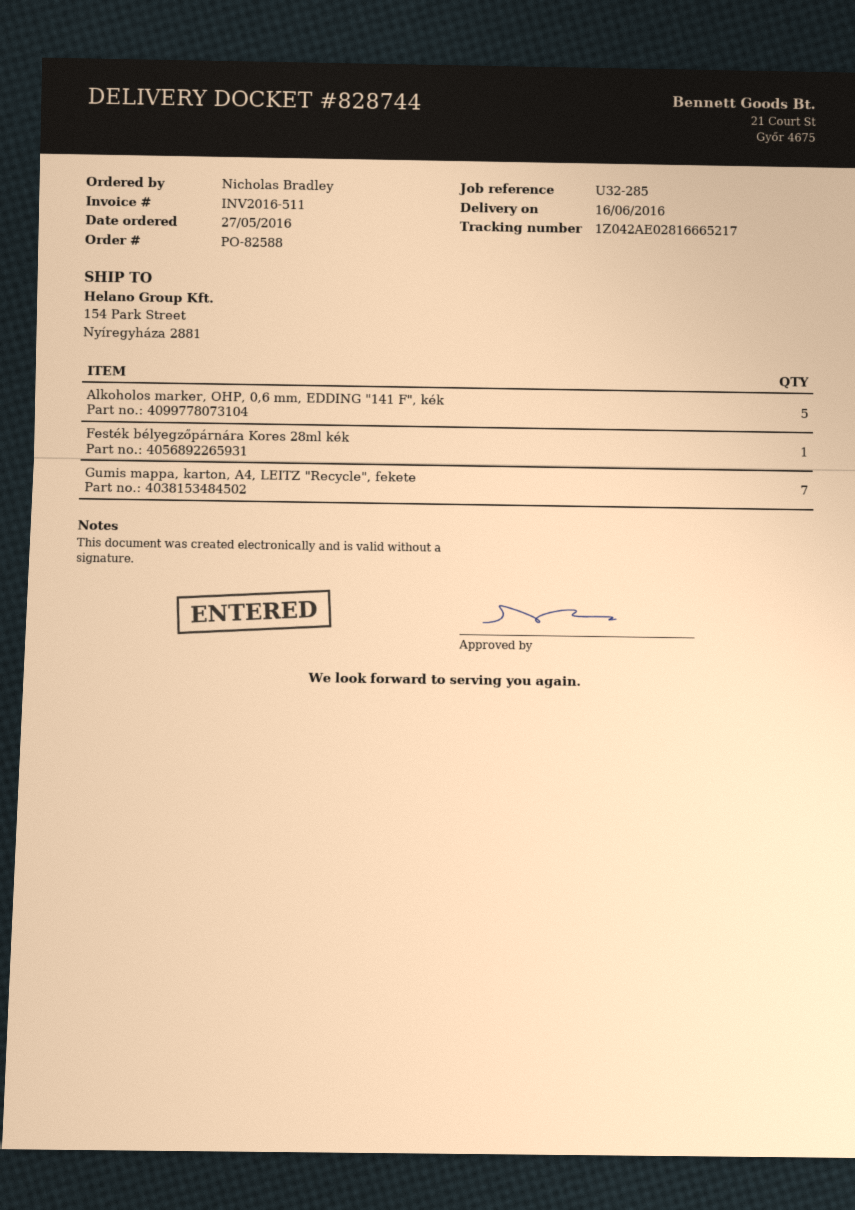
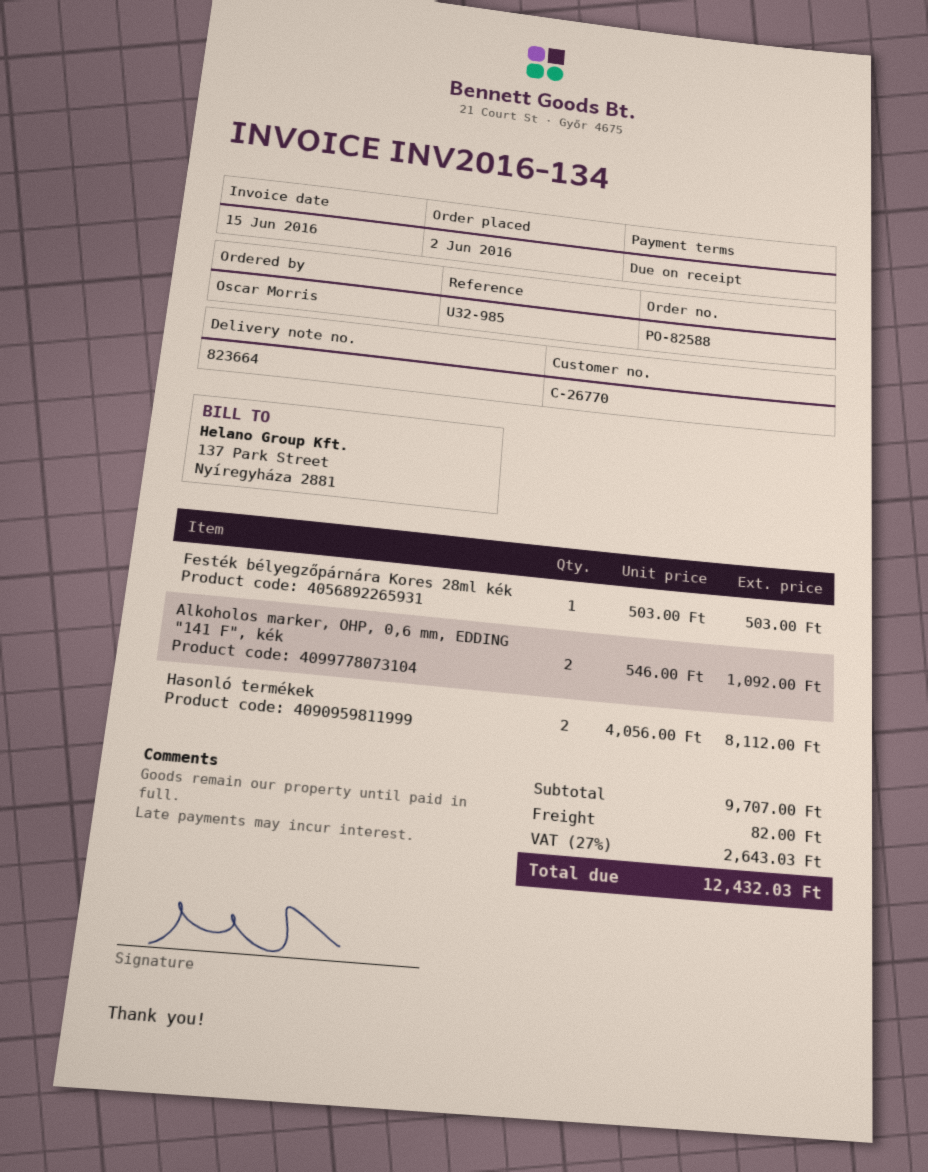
order date: 2016-05-27 -> 2016-06-02
delivery note number: 828744 -> 823664
invoice number: INV2016-511 -> INV2016-134
reference: U32-285 -> U32-985
ordered by: Nicholas Bradley -> Oscar Morris
Alkoholos marker, OHP, 0,6 mm, EDDING "141 F", kék: 5 -> 2
Gumis mappa, karton, A4, LEITZ "Recycle", fekete: 7 -> none
Hasonló termékek: none -> 2

